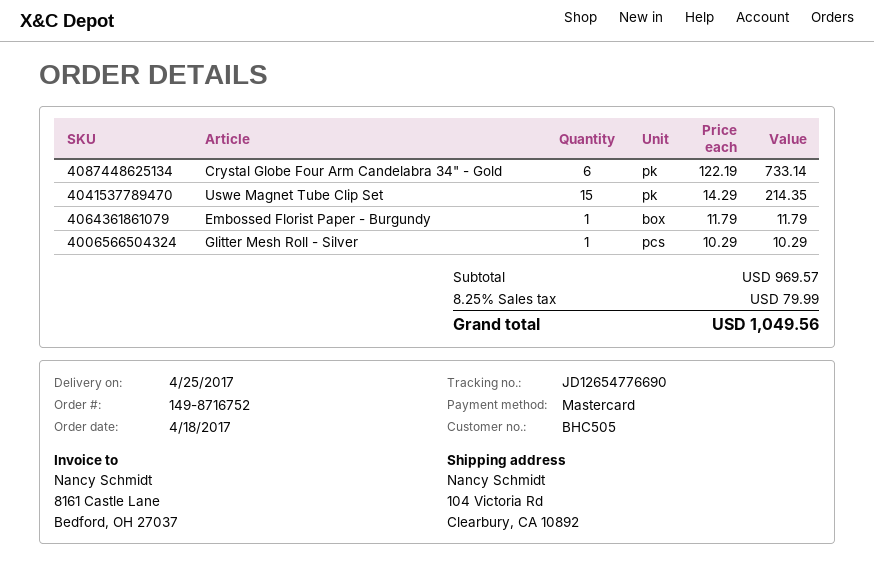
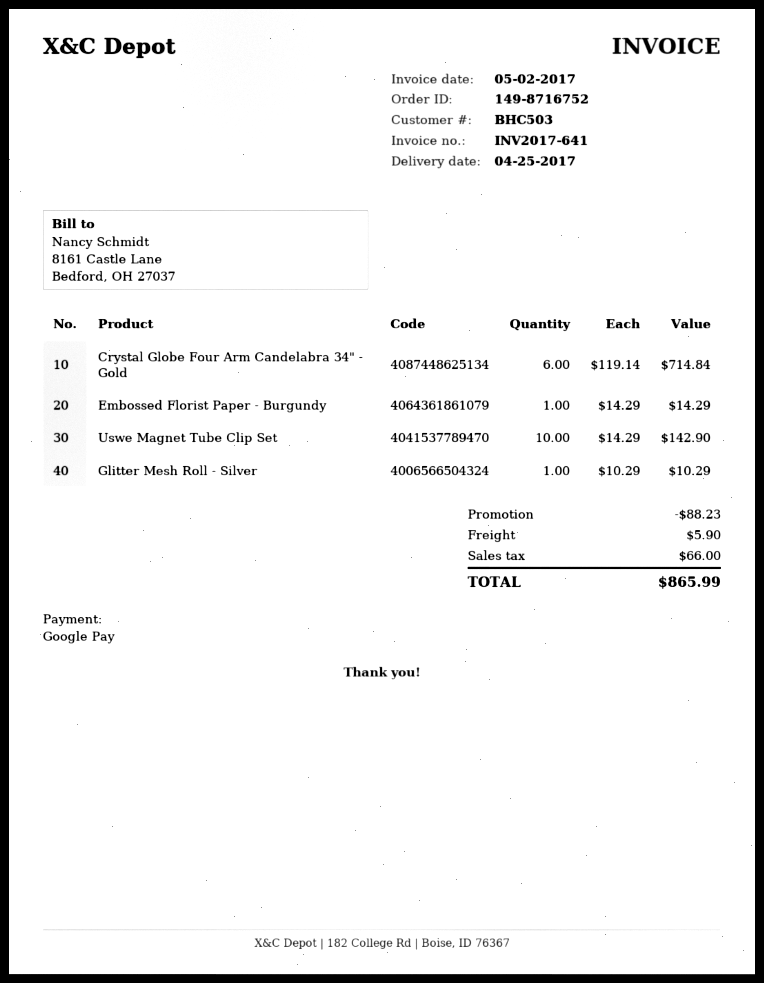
customer number: BHC505 -> BHC503
payment method: Mastercard -> Google Pay
Crystal Globe Four Arm Candelabra 34" - Gold: 6 x 122.19 = 733.14 -> 6 x 119.14 = 714.84
Uswe Magnet Tube Clip Set: 15 x 14.29 = 214.35 -> 10 x 14.29 = 142.90
Embossed Florist Paper - Burgundy: 1 x 11.79 = 11.79 -> 1 x 14.29 = 14.29
discount: none -> 88.23
shipping: none -> 5.90
tax: 79.99 -> 66.00
total: 1049.56 -> 865.99

